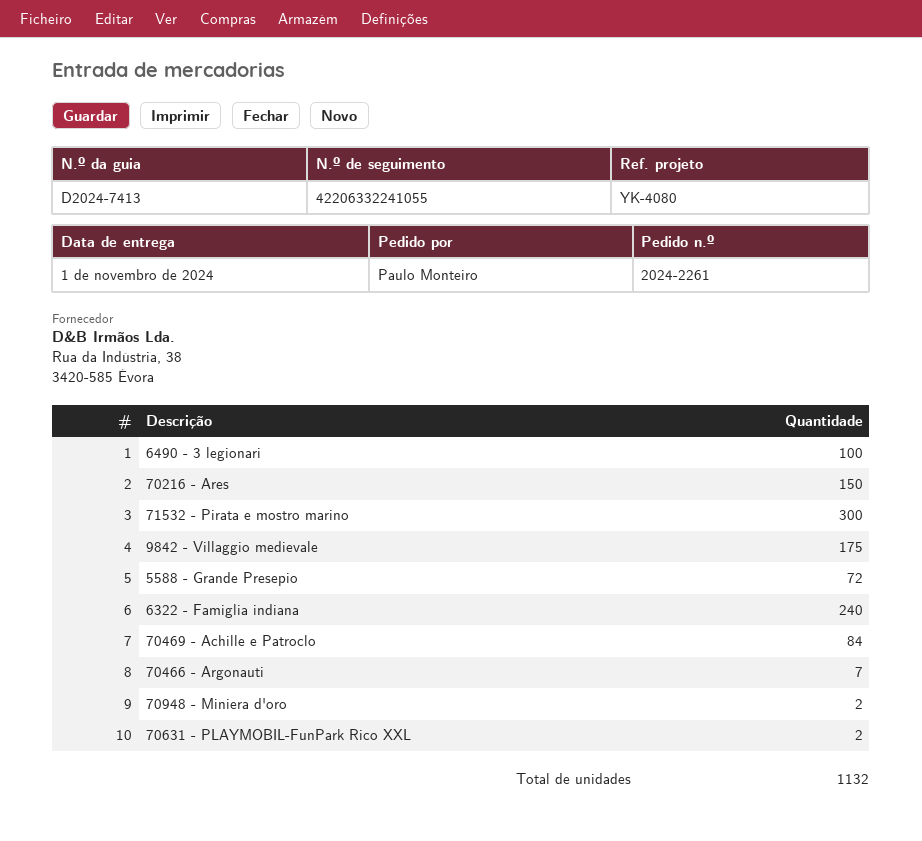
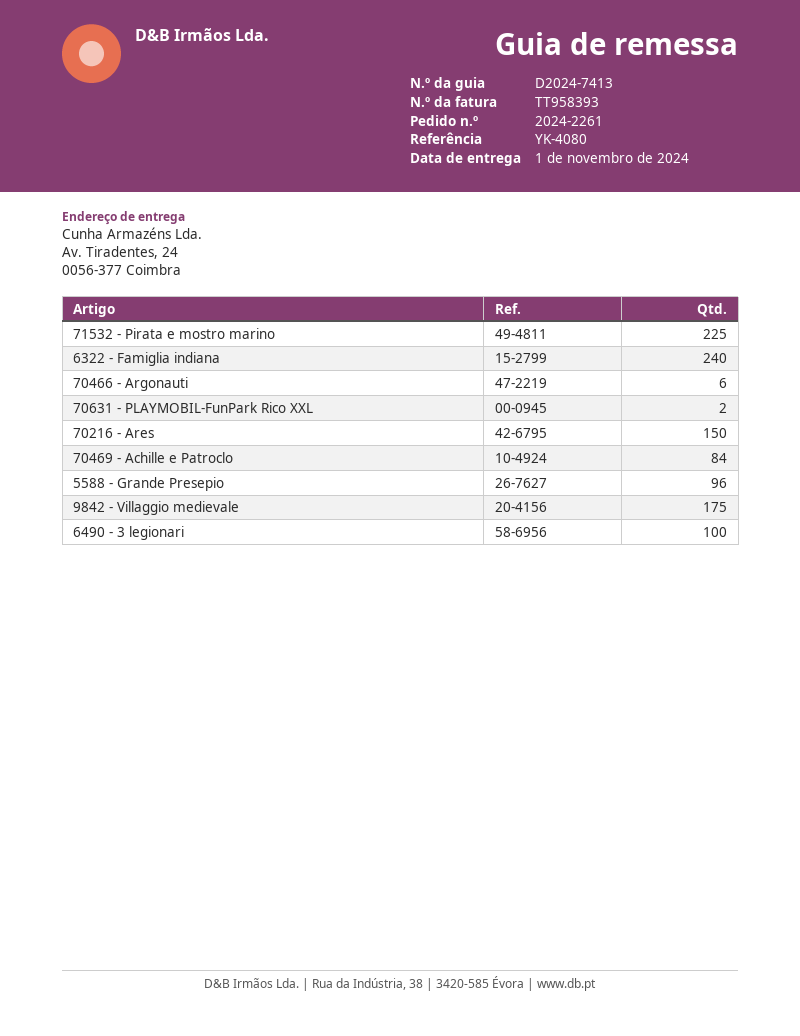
71532 - Pirata e mostro marino: 300 -> 225
5588 - Grande Presepio: 72 -> 96
70466 - Argonauti: 7 -> 6
70948 - Miniera d'oro: 2 -> none

